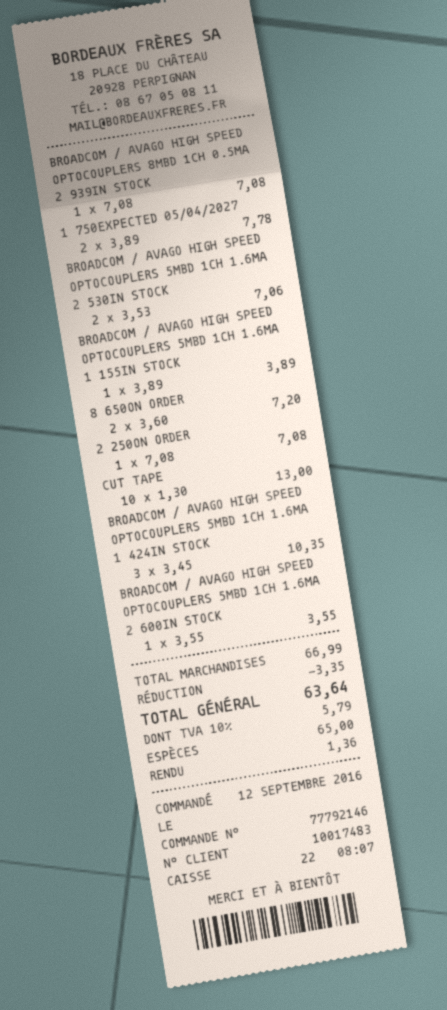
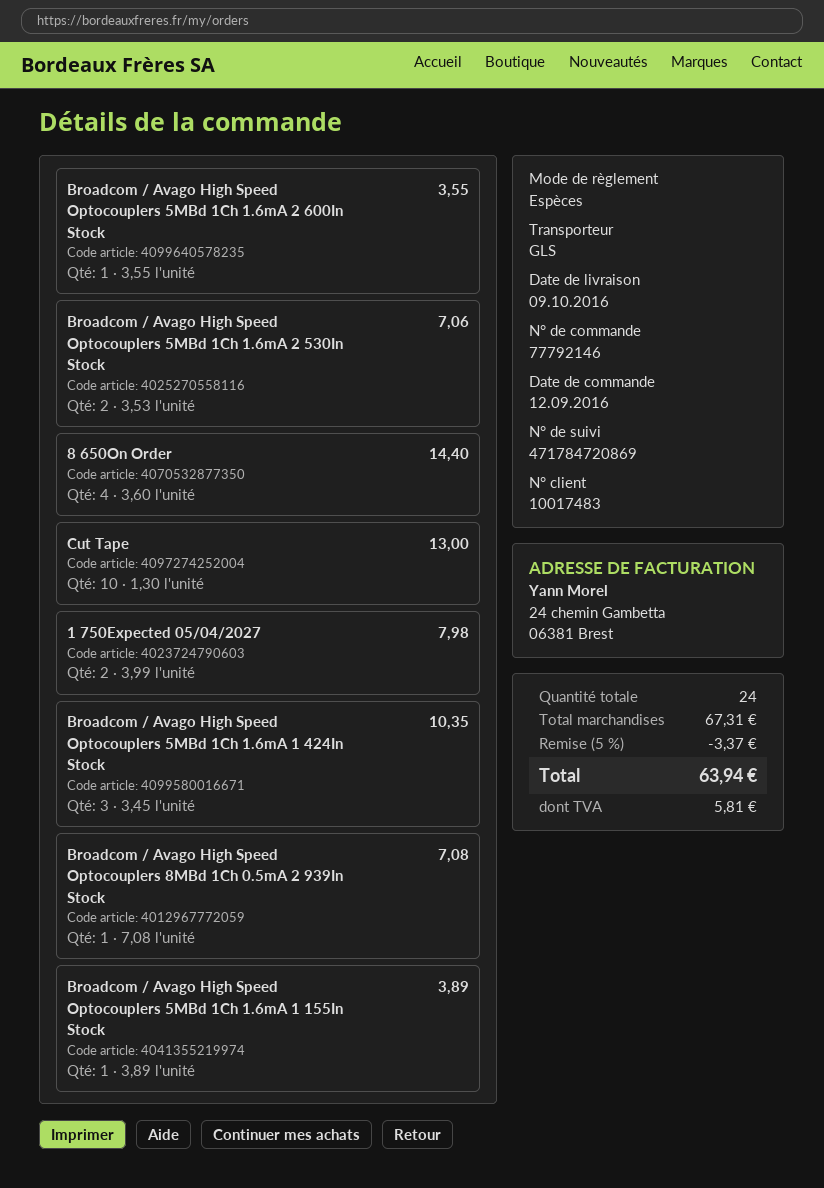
1 750EXPECTED 05/04/2027: 2 x 3.89 = 7.78 -> 2 x 3.99 = 7.98
8 650ON ORDER: 2 x 3.60 = 7.20 -> 4 x 3.60 = 14.40
2 250ON ORDER: 1 x 7.08 = 7.08 -> none
subtotal: 66.99 -> 67.31
discount: 3.35 -> 3.37
tax: 5.79 -> 5.81
total: 63.64 -> 63.94

